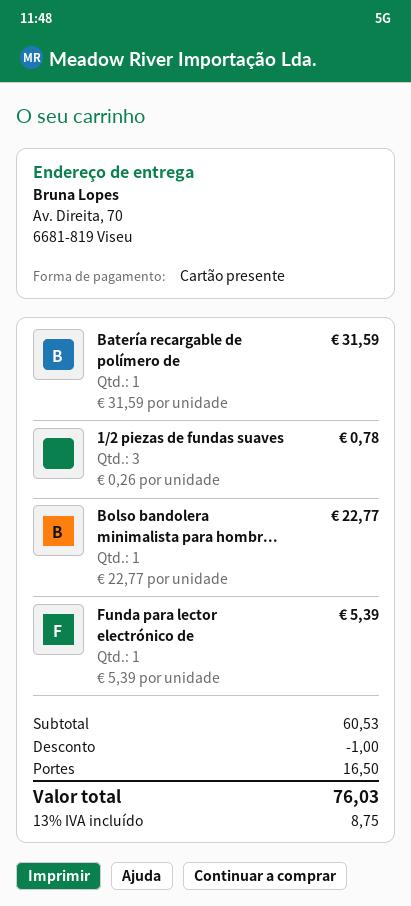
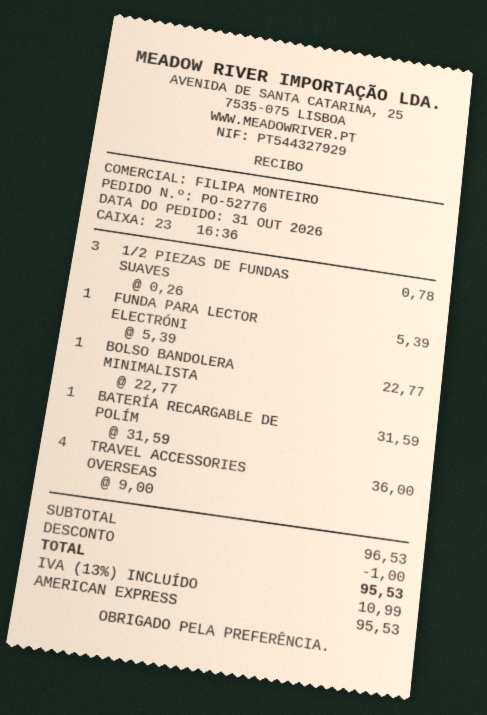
payment method: gift card -> American Express
TRAVEL ACCESSORIES OVERSEAS: none -> 4 x 9.00 = 36.00
subtotal: 60.53 -> 96.53
shipping: 16.50 -> none
tax: 13% = 8.75 -> 13% = 10.99
total: 76.03 -> 95.53

